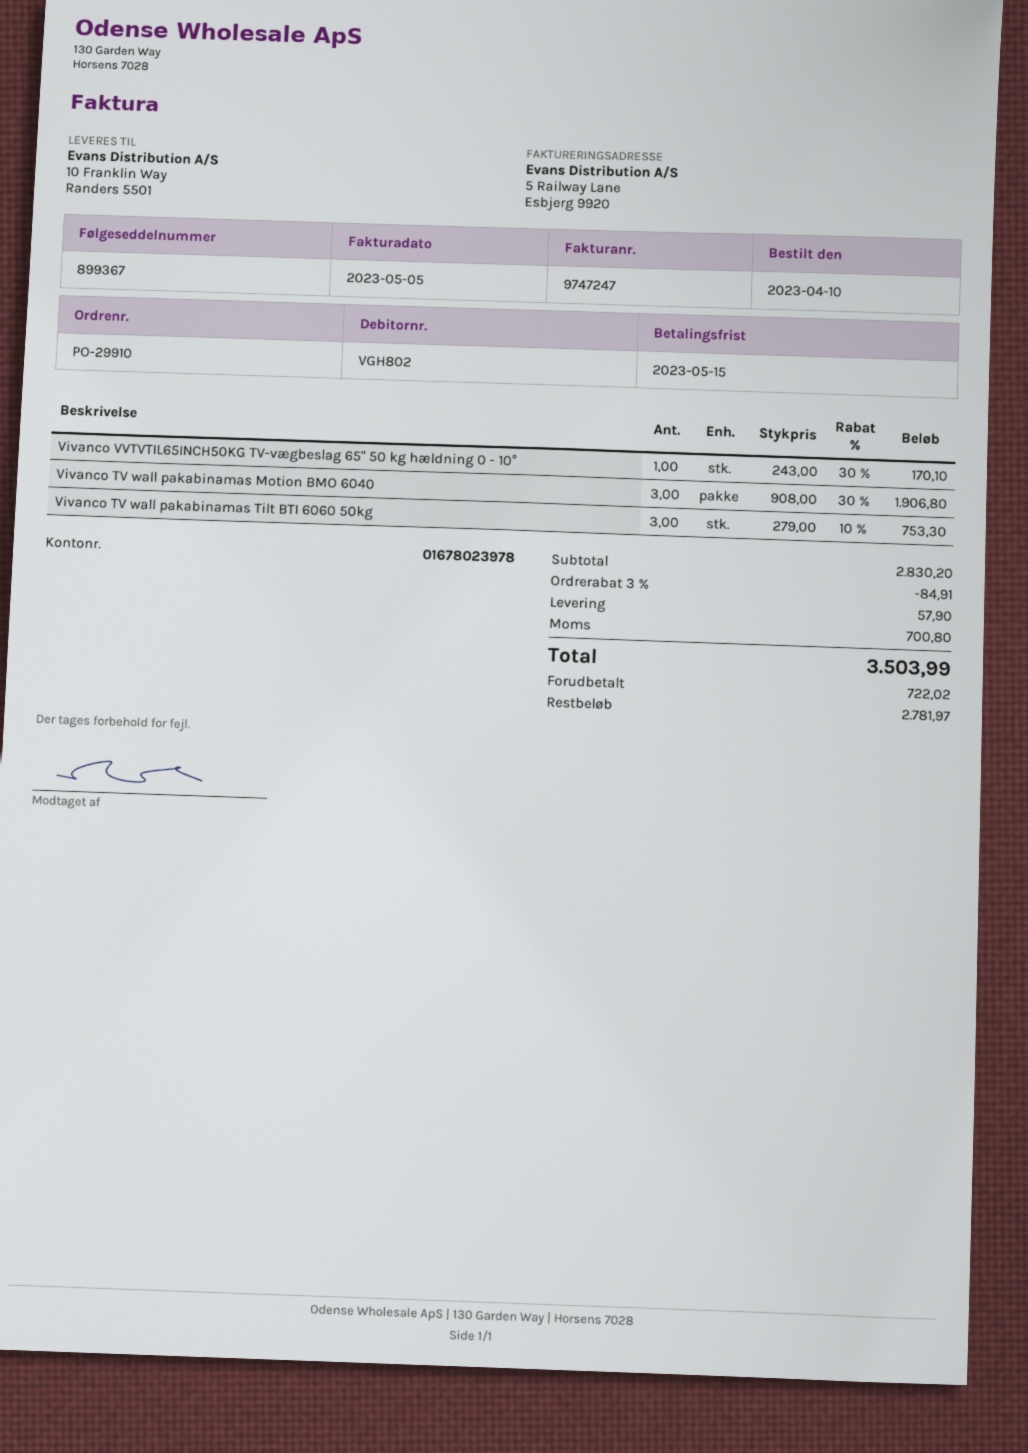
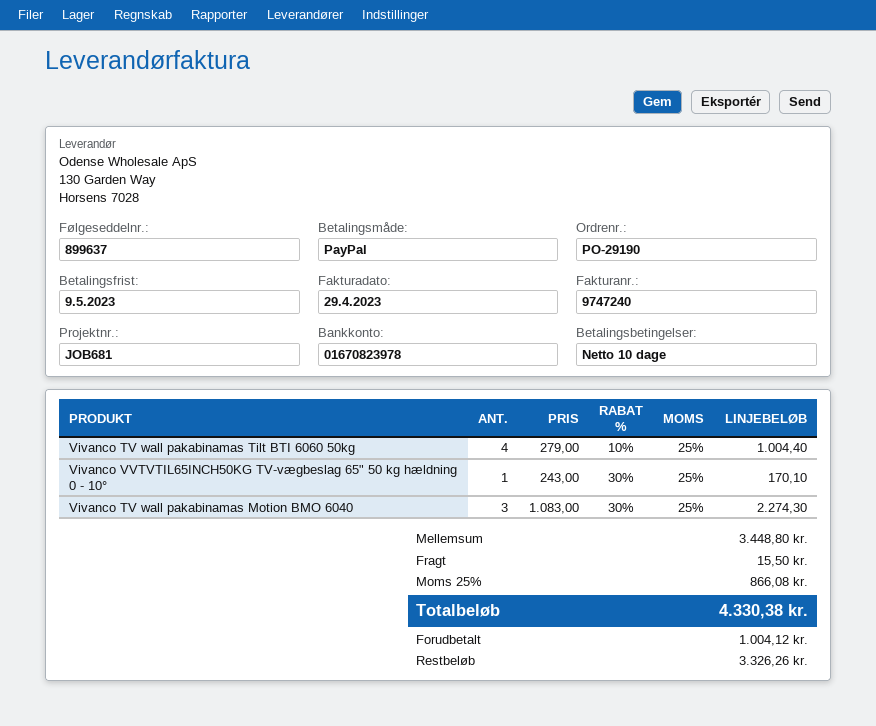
order number: PO-29910 -> PO-29190
delivery note number: 899367 -> 899637
invoice number: 9747247 -> 9747240
invoice date: 2023-05-05 -> 2023-04-29
due date: 2023-05-15 -> 2023-05-09
bank account: 01678023978 -> 01670823978
Vivanco TV wall pakabinamas Motion BMO 6040: 3 x 908.00 - 30% = 1906.80 -> 3 x 1083.00 - 30% = 2274.30
Vivanco TV wall pakabinamas Tilt BTI 6060 50kg: 3 x 279.00 - 10% = 753.30 -> 4 x 279.00 - 10% = 1004.40
subtotal: 2830.20 -> 3448.80
discount: 3% = 84.91 -> none
shipping: 57.90 -> 15.50
tax: 700.80 -> 866.08
total: 3503.99 -> 4330.38
deposit: 722.02 -> 1004.12
balance: 2781.97 -> 3326.26

